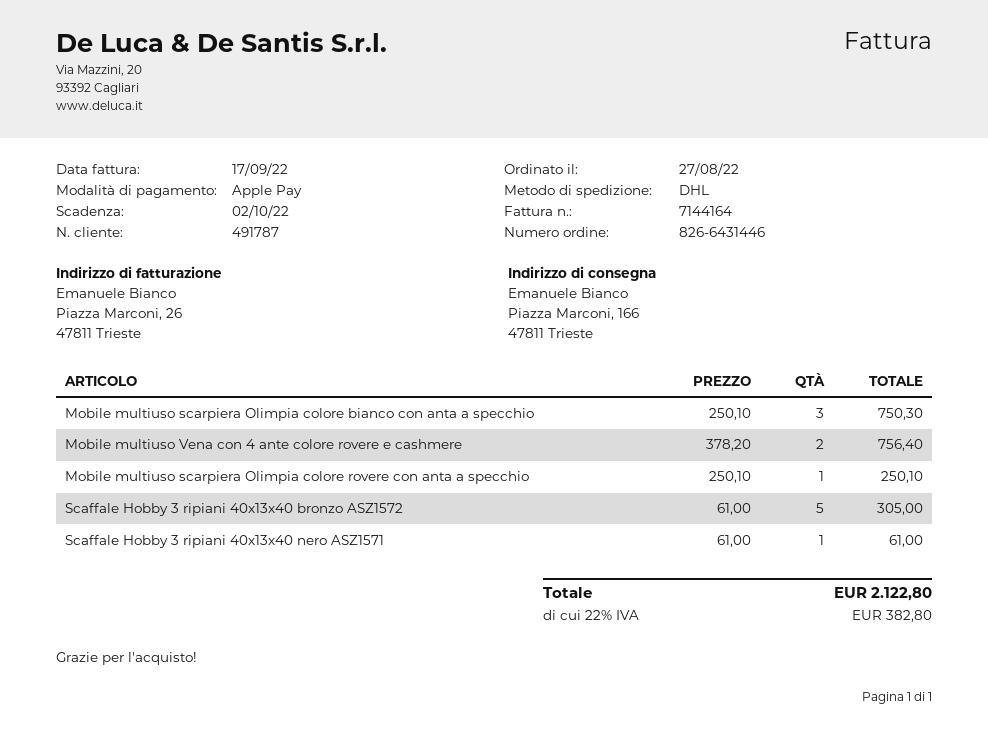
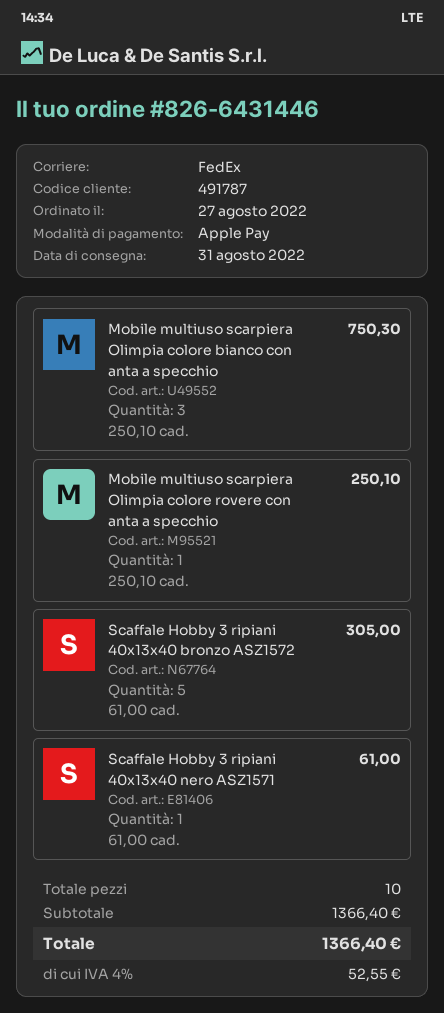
shipping method: DHL -> FedEx
Mobile multiuso Vena con 4 ante colore rovere e cashmere: 2 x 378.20 = 756.40 -> none
tax: 22% = 382.80 -> 4% = 52.55
total: 2122.80 -> 1366.40

